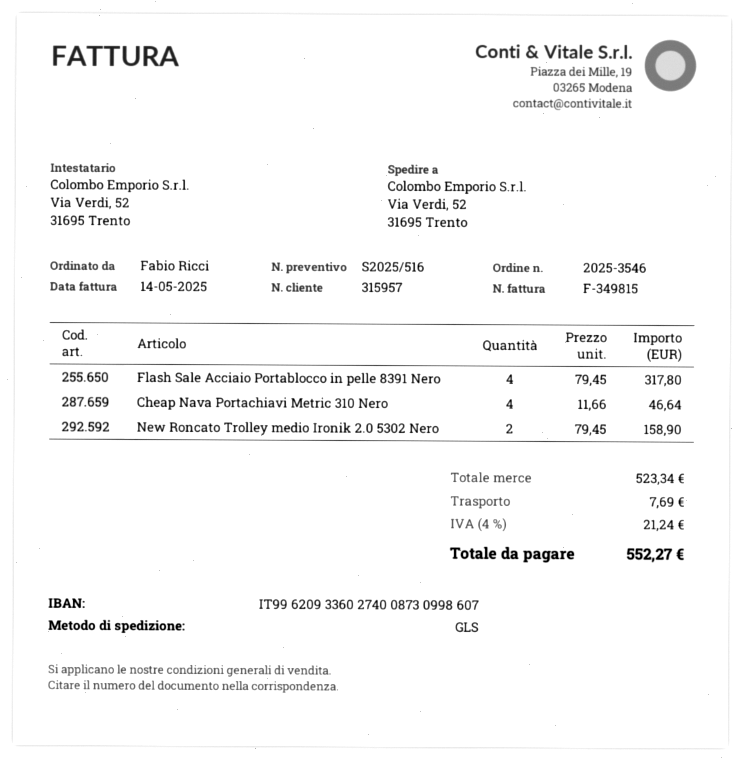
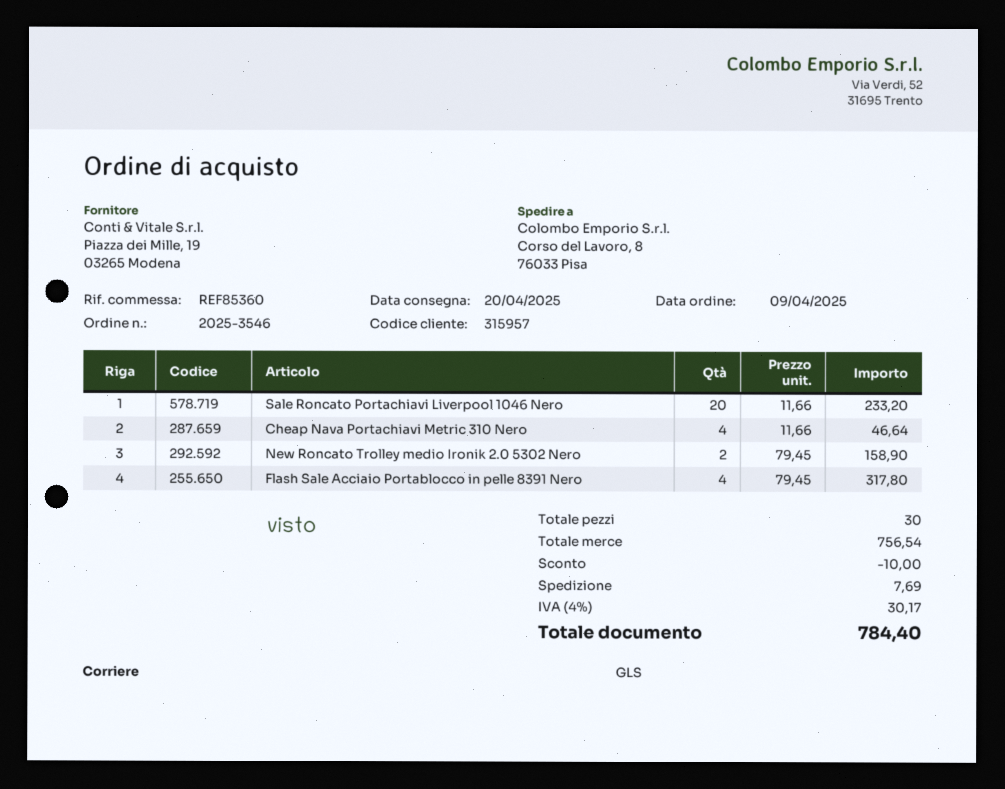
ship to: Via Verdi, 52, 31695 Trento -> Corso del Lavoro, 8, 76033 Pisa
Sale Roncato Portachiavi Liverpool 1046 Nero: none -> 20 x 11.66 = 233.20
subtotal: 523.34 -> 756.54
discount: none -> 10.00
tax: 4% = 21.24 -> 4% = 30.17
total: 552.27 -> 784.40

